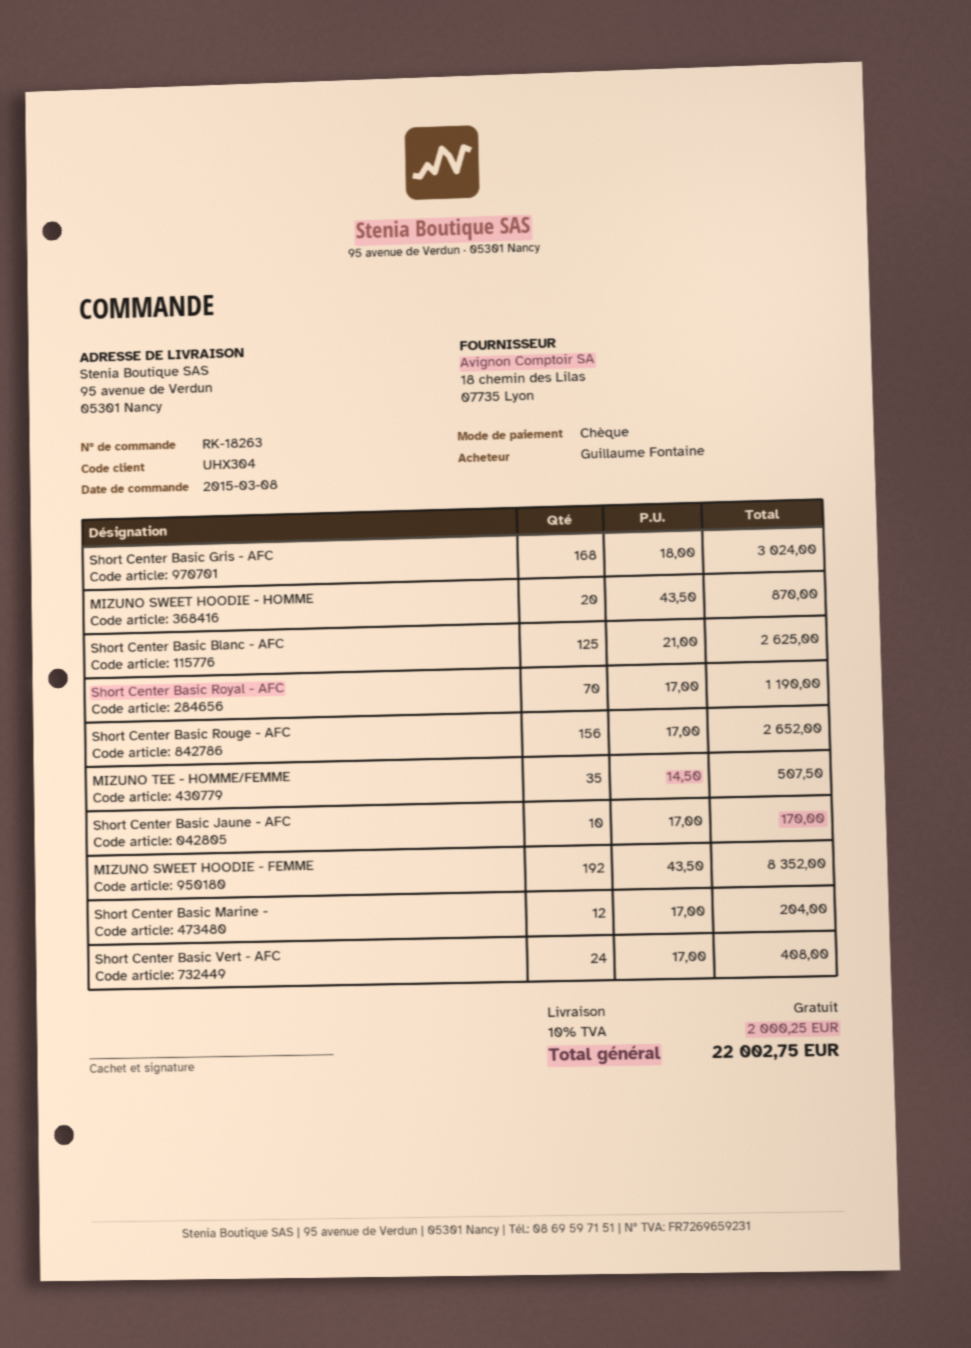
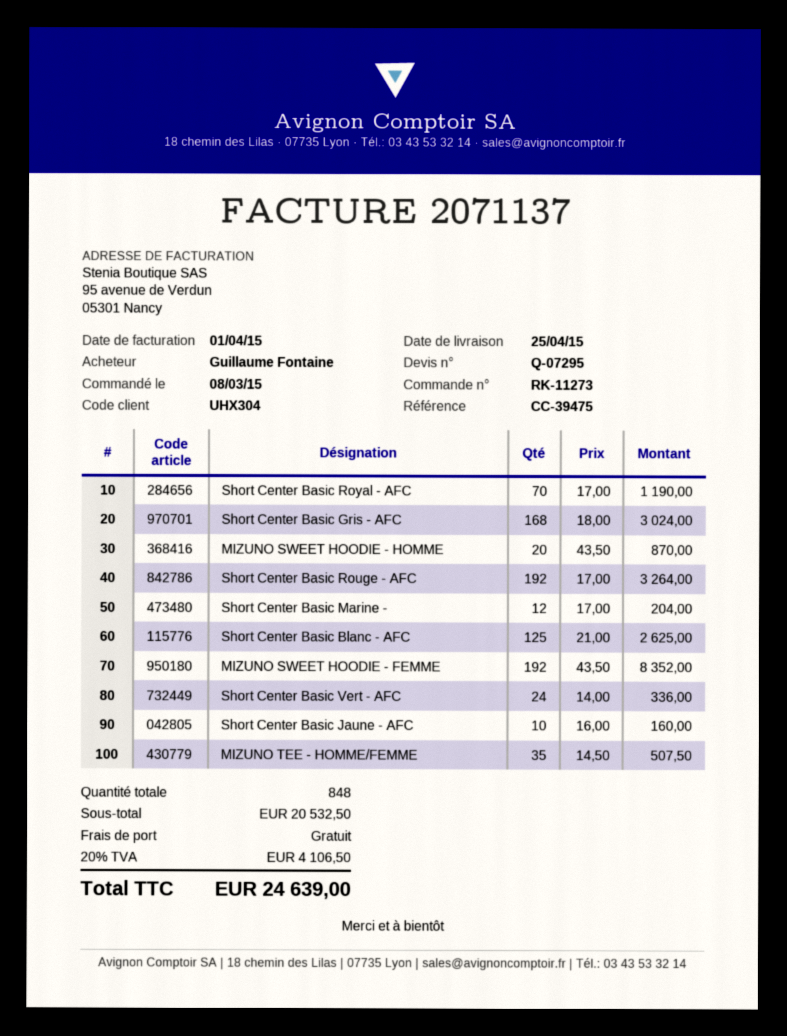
order number: RK-18263 -> RK-11273
Short Center Basic Rouge - AFC: 156 x 17.00 = 2652.00 -> 192 x 17.00 = 3264.00
Short Center Basic Jaune - AFC: 10 x 17.00 = 170.00 -> 10 x 16.00 = 160.00
Short Center Basic Vert - AFC: 24 x 17.00 = 408.00 -> 24 x 14.00 = 336.00
tax: 10% = 2000.25 -> 20% = 4106.50
total: 22002.75 -> 24639.00

